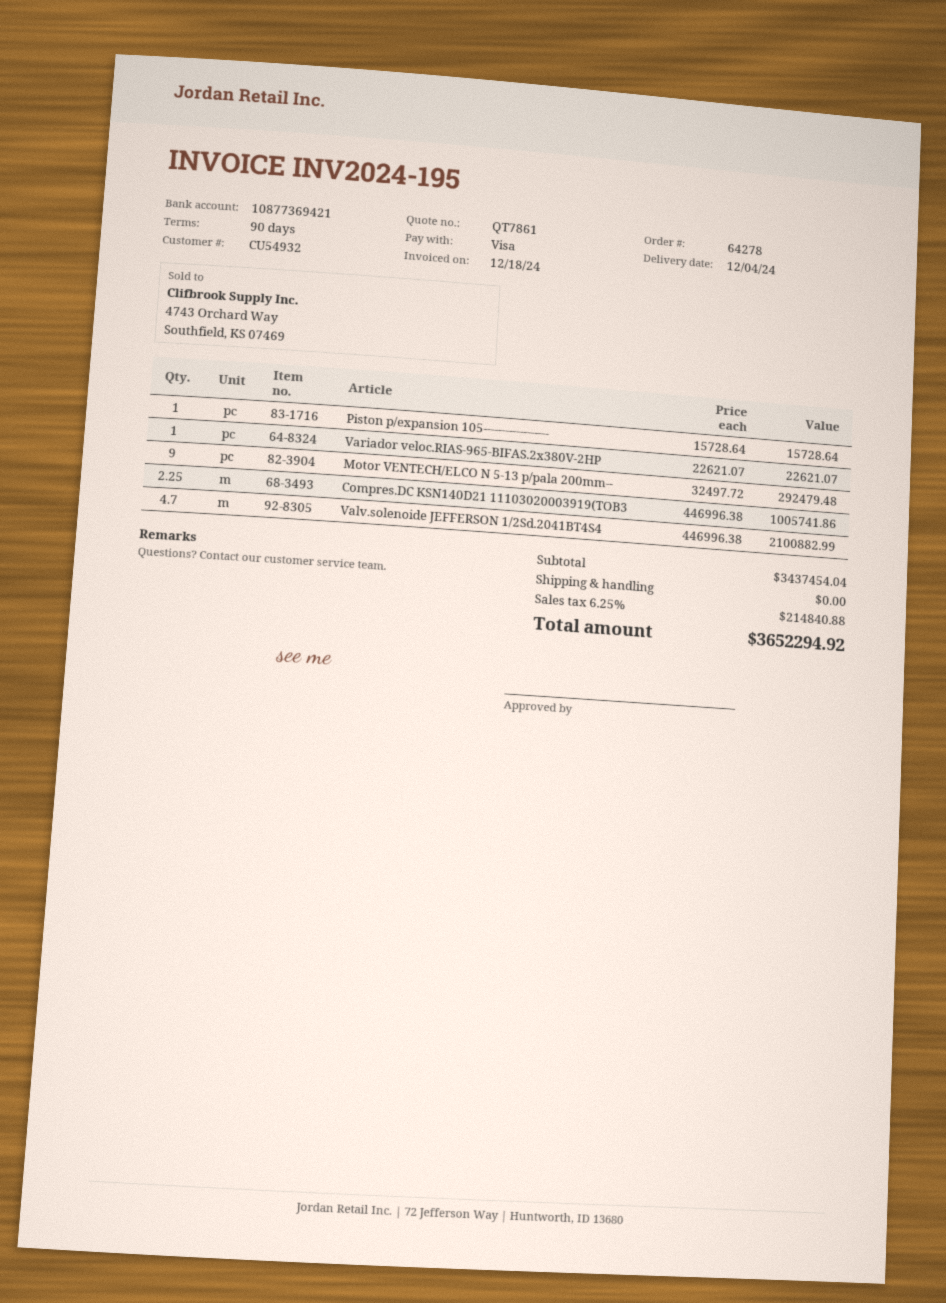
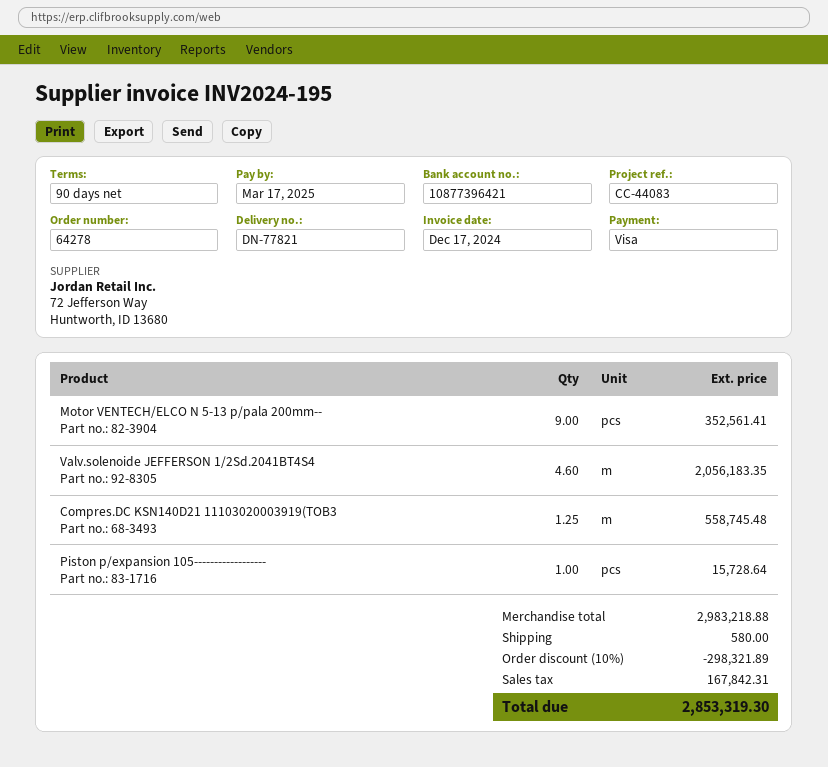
invoice date: 2024-12-18 -> 2024-12-17
bank account: 10877369421 -> 10877396421
Variador veloc.RIAS-965-BIFAS.2x380V-2HP: 1 for 22621.07 -> none
Motor VENTECH/ELCO N 5-13 p/pala 200mm--: 9 for 292479.48 -> 9 for 352561.41
Compres.DC KSN140D21 11103020003919(TOB3: 2.25 for 1005741.86 -> 1.25 for 558745.48
Valv.solenoide JEFFERSON 1/2Sd.2041BT4S4: 4.7 for 2100882.99 -> 4.6 for 2056183.35
subtotal: 3437454.04 -> 2983218.88
discount: none -> 10% = 298321.89
shipping: 0.00 -> 580.00
tax: 214840.88 -> 167842.31
total: 3652294.92 -> 2853319.30

